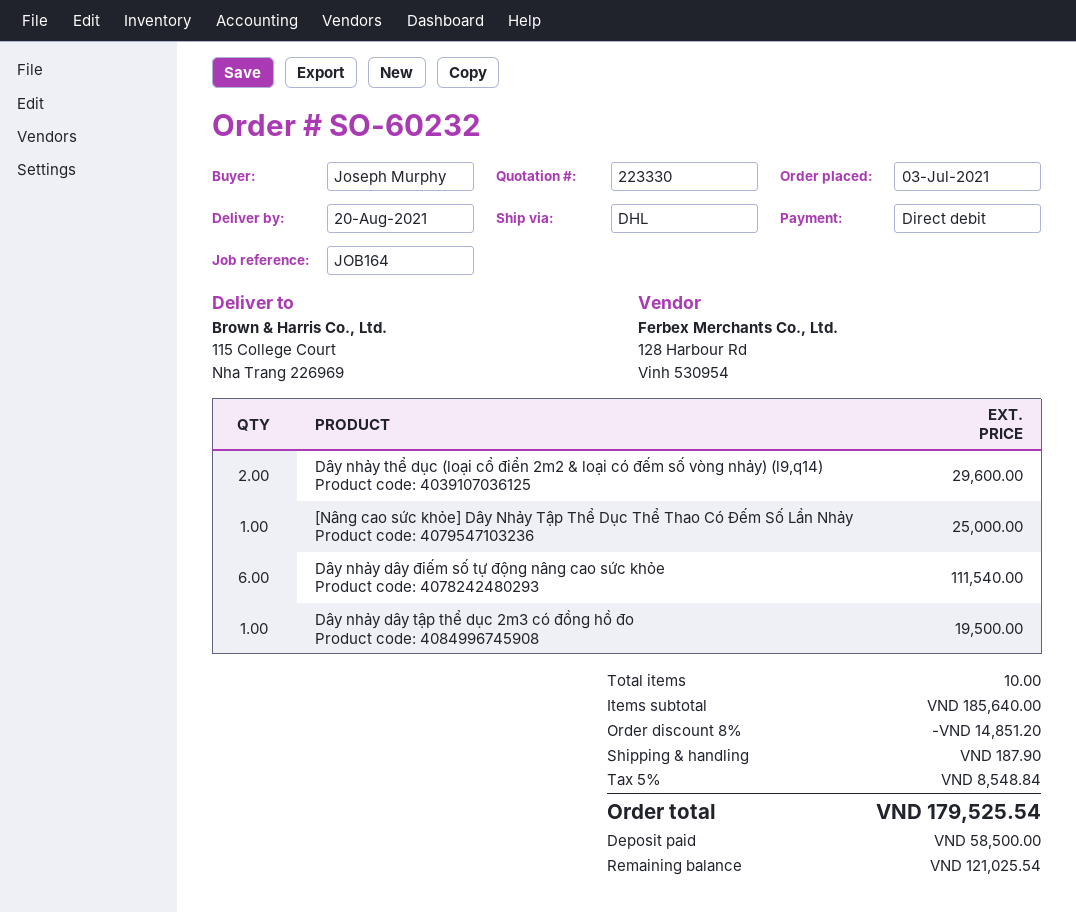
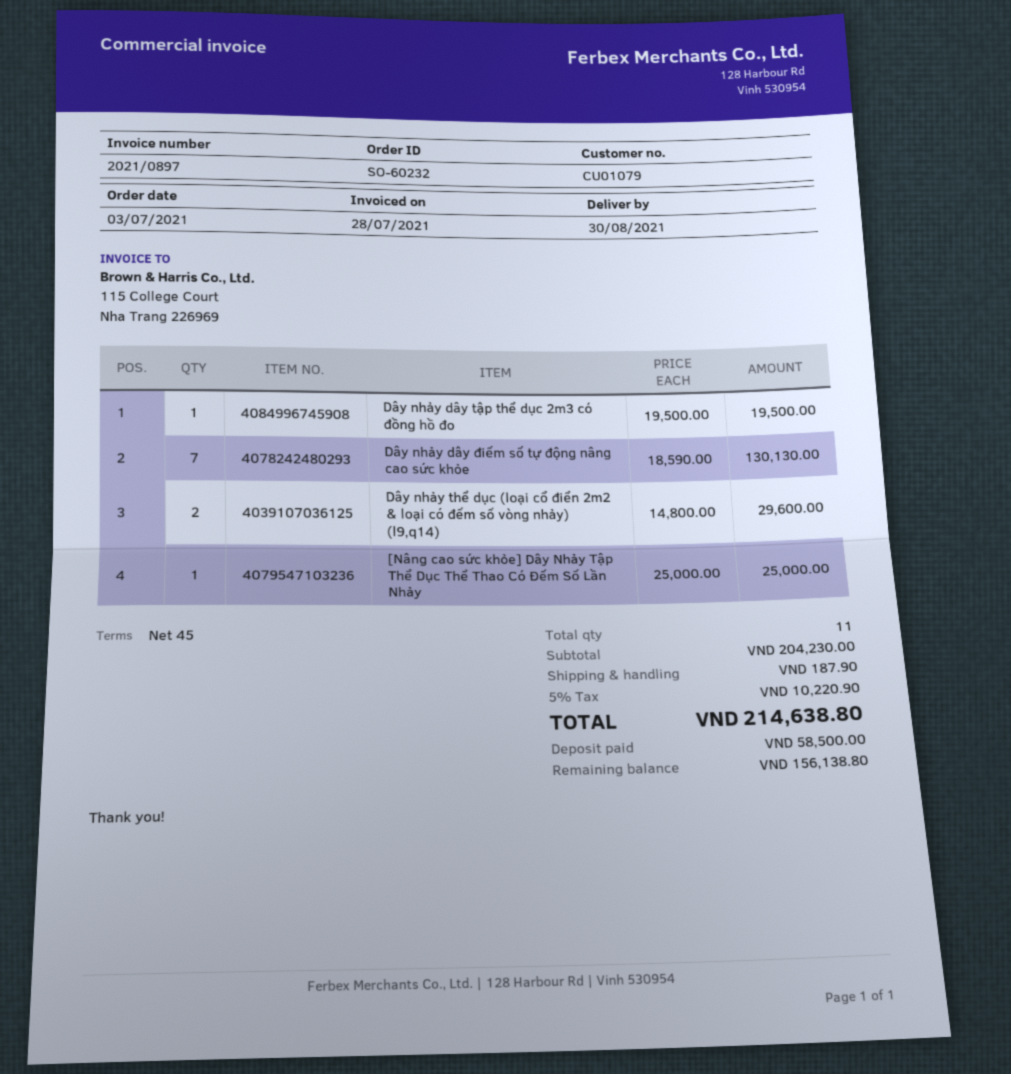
delivery date: 2021-08-20 -> 2021-08-30
Dây nhảy dây điếm số tự động nâng cao sức khỏe: 6 for 111540.00 -> 7 for 130130.00
total quantity: 10 -> 11
subtotal: 185640.00 -> 204230.00
discount: 8% = 14851.20 -> none
tax: 5% = 8548.84 -> 5% = 10220.90
total: 179525.54 -> 214638.80
balance: 121025.54 -> 156138.80

